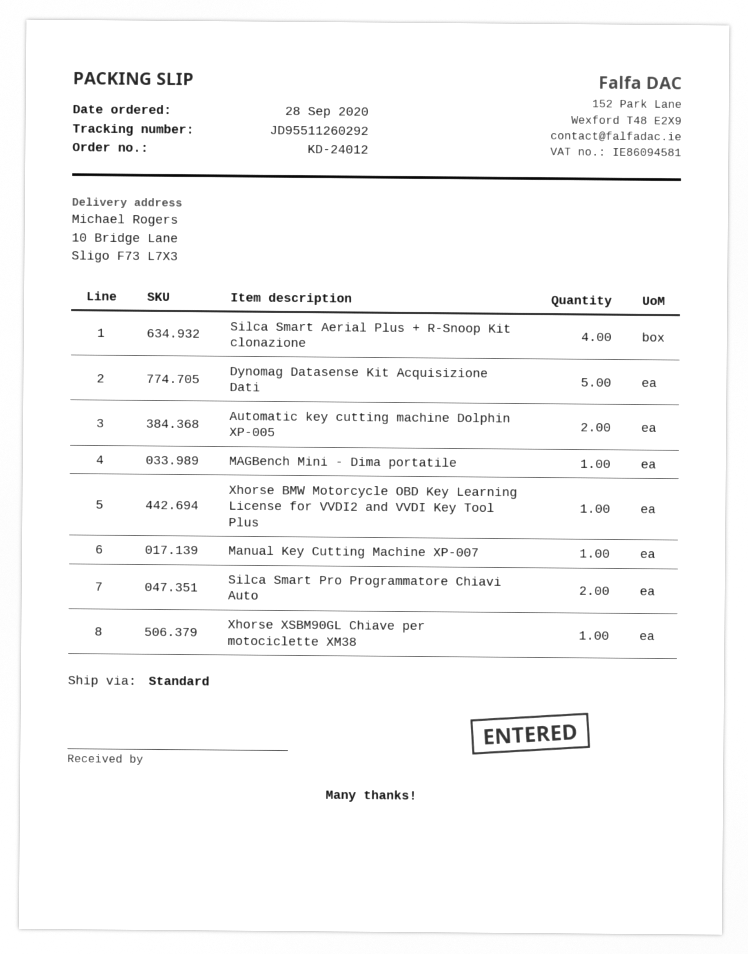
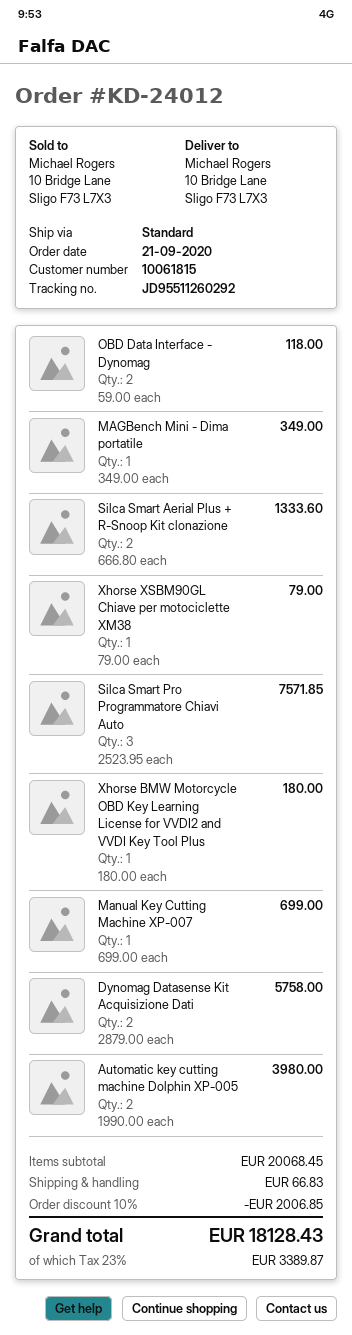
order date: 2020-09-28 -> 2020-09-21
Silca Smart Aerial Plus + R-Snoop Kit clonazione: 4 -> 2
Dynomag Datasense Kit Acquisizione Dati: 5 -> 2
Silca Smart Pro Programmatore Chiavi Auto: 2 -> 3
OBD Data Interface - Dynomag: none -> 2

